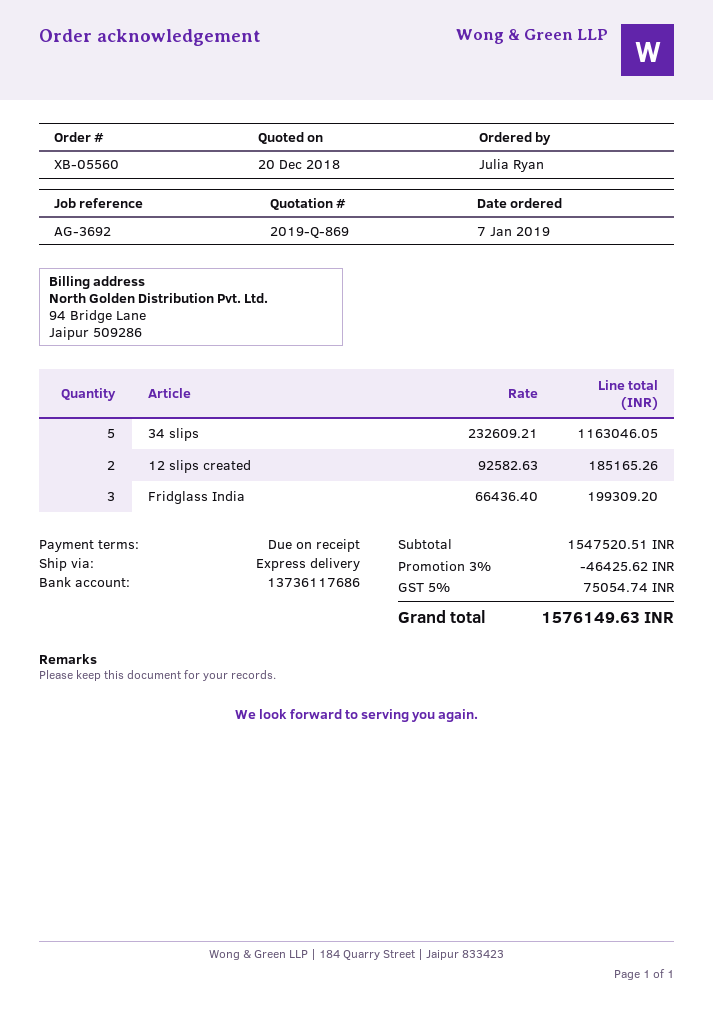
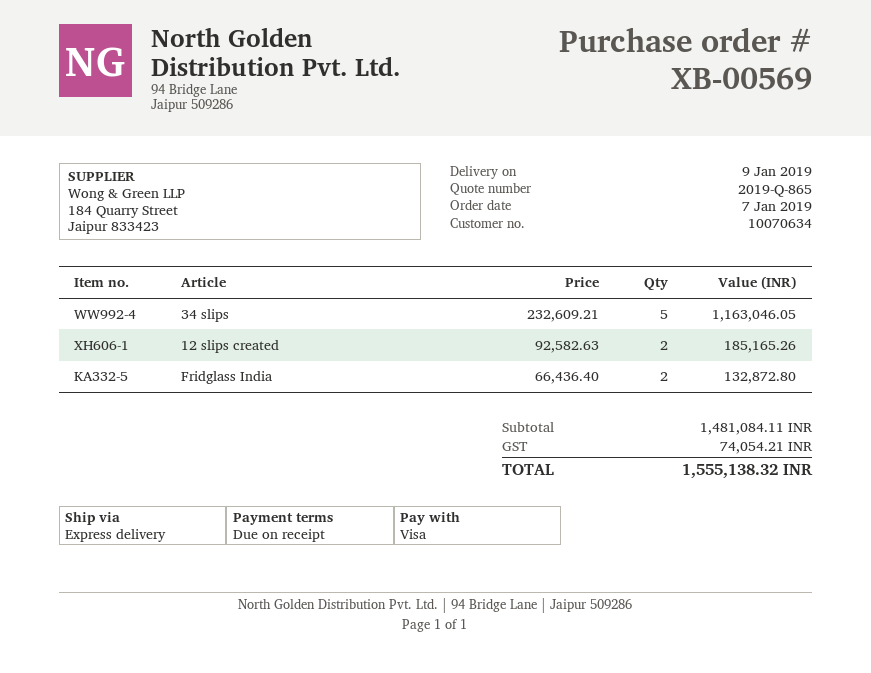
quote number: 2019-Q-869 -> 2019-Q-865
order number: XB-05560 -> XB-00569
Fridglass India: 3 x 66436.40 = 199309.20 -> 2 x 66436.40 = 132872.80
subtotal: 1547520.51 -> 1481084.11
discount: 3% = 46425.62 -> none
tax: 75054.74 -> 74054.21
total: 1576149.63 -> 1555138.32

